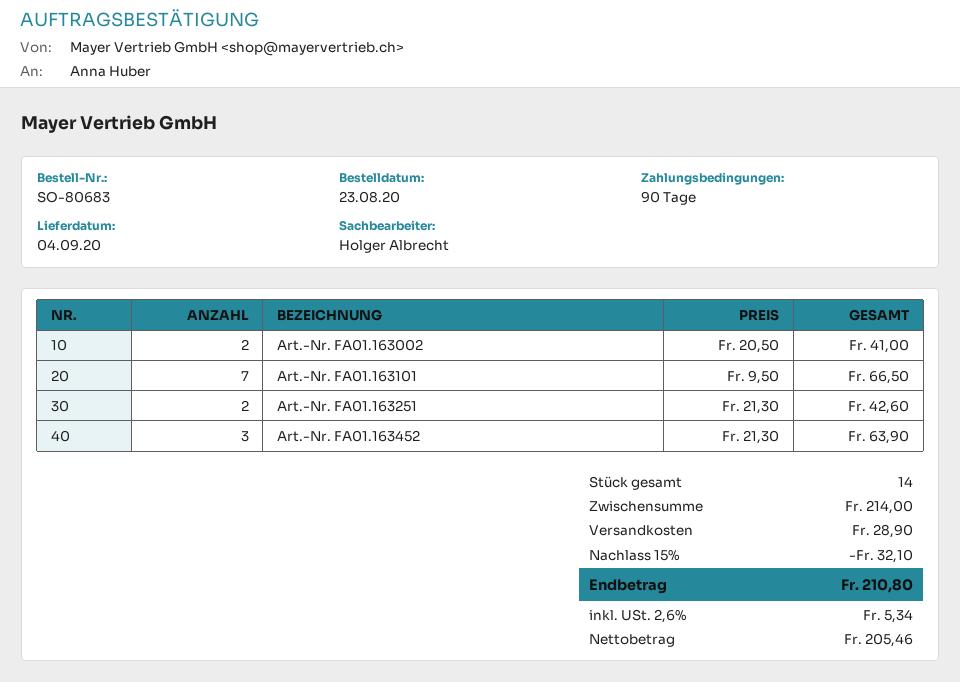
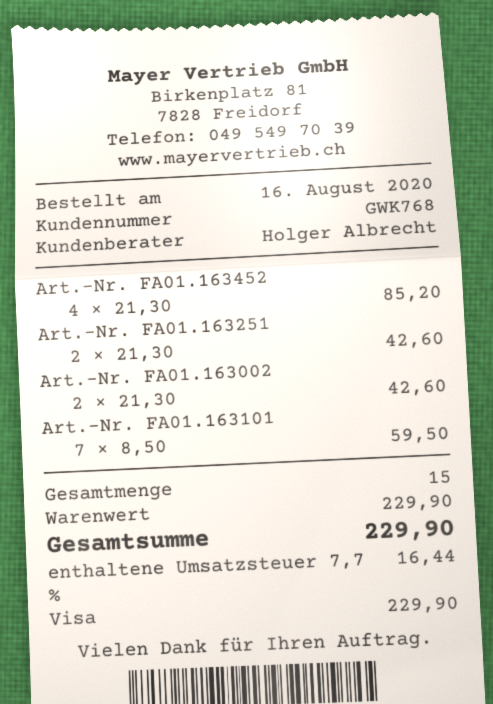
order date: 2020-08-23 -> 2020-08-16
Art.-Nr. FA01.163002: 2 x 20.50 = 41.00 -> 2 x 21.30 = 42.60
Art.-Nr. FA01.163101: 7 x 9.50 = 66.50 -> 7 x 8.50 = 59.50
Art.-Nr. FA01.163452: 3 x 21.30 = 63.90 -> 4 x 21.30 = 85.20
total quantity: 14 -> 15
subtotal: 214.00 -> 229.90
discount: 15% = 32.10 -> none
shipping: 28.90 -> none
tax: 2.6% = 5.34 -> 7.7% = 16.44
total: 210.80 -> 229.90

